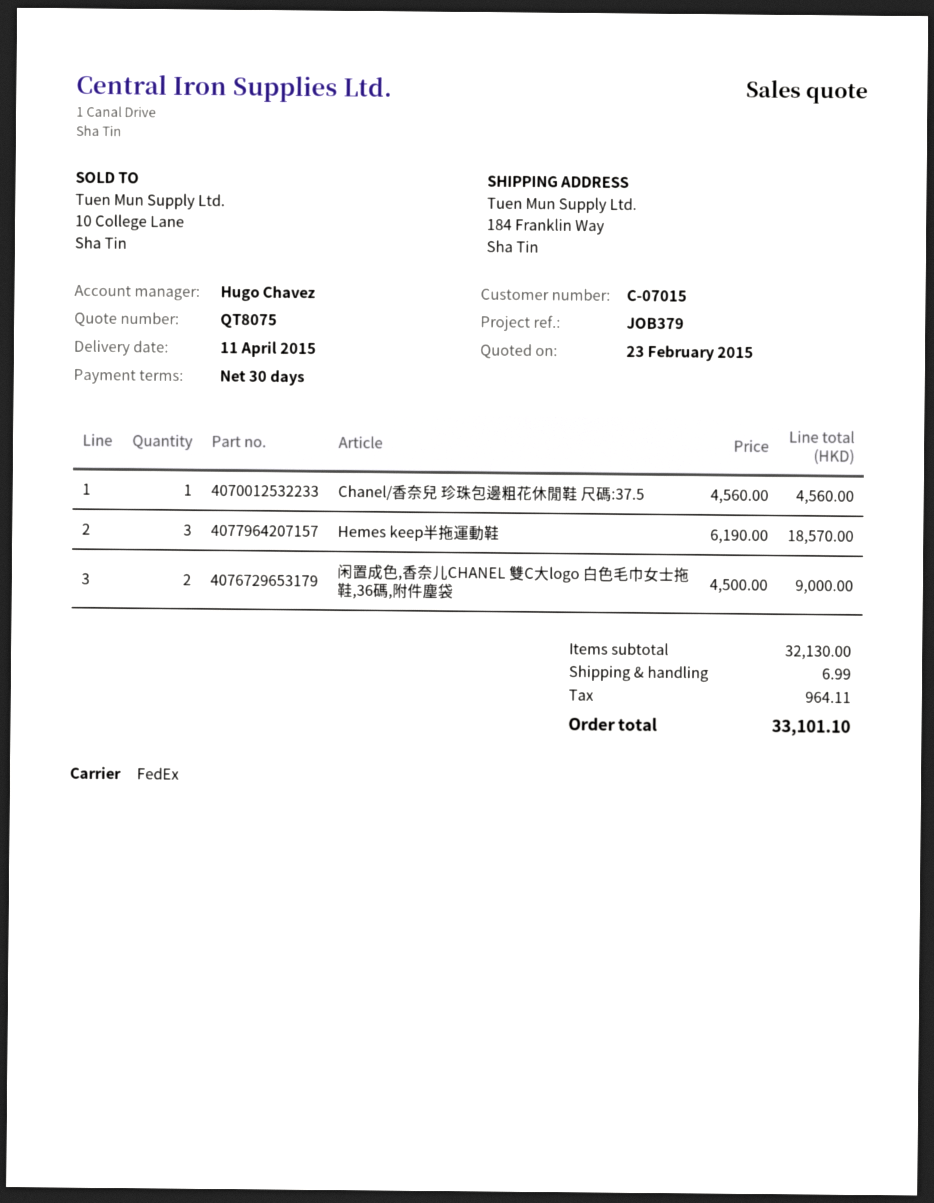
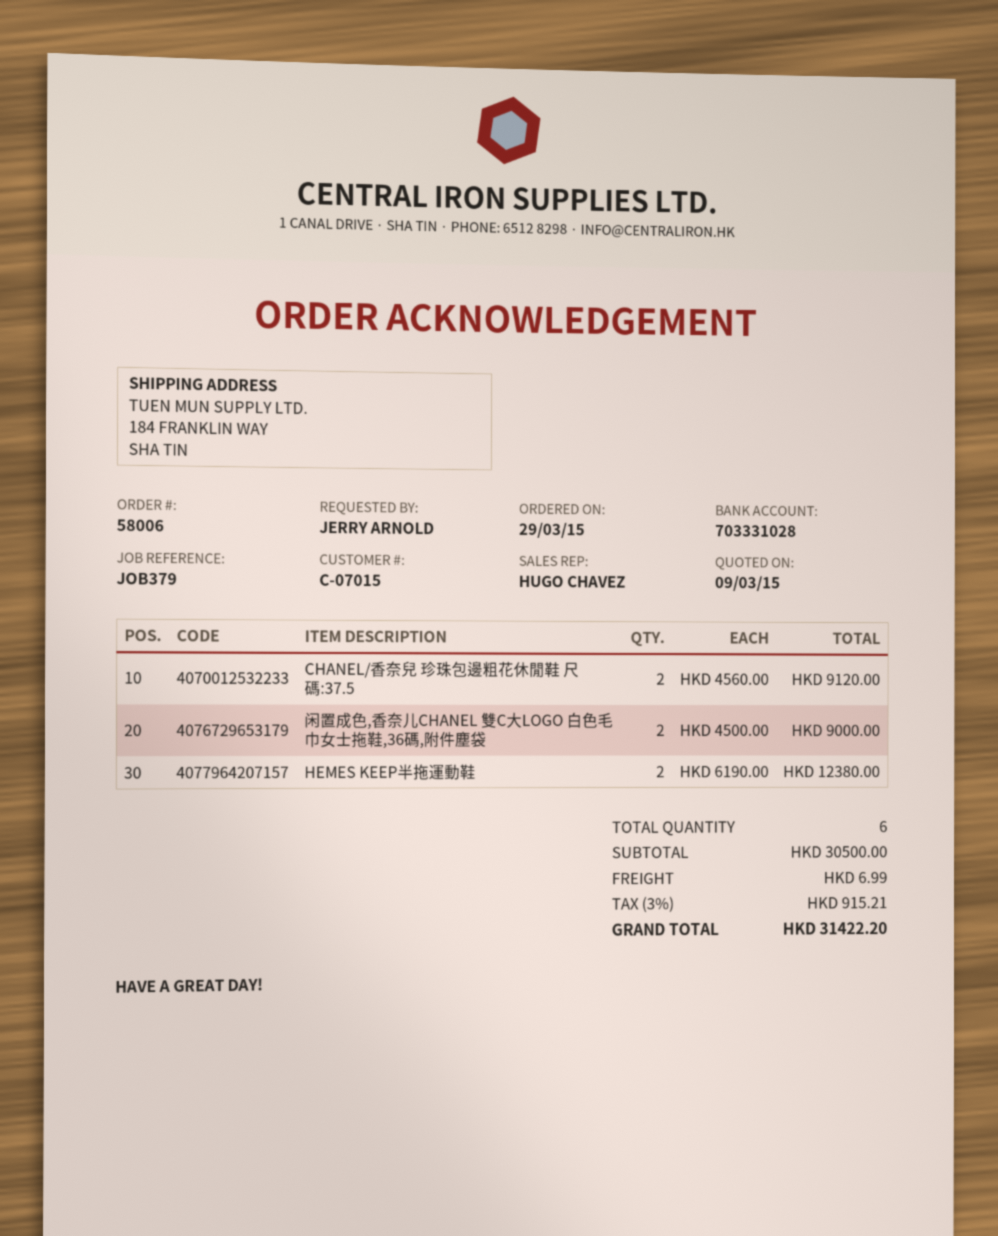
quote date: 2015-02-23 -> 2015-03-09
Chanel/香奈兒 珍珠包邊粗花休閒鞋 尺碼:37.5: 1 x 4560.00 = 4560.00 -> 2 x 4560.00 = 9120.00
Hemes keep半拖運動鞋: 3 x 6190.00 = 18570.00 -> 2 x 6190.00 = 12380.00
subtotal: 32130.00 -> 30500.00
tax: 964.11 -> 915.21
total: 33101.10 -> 31422.20

